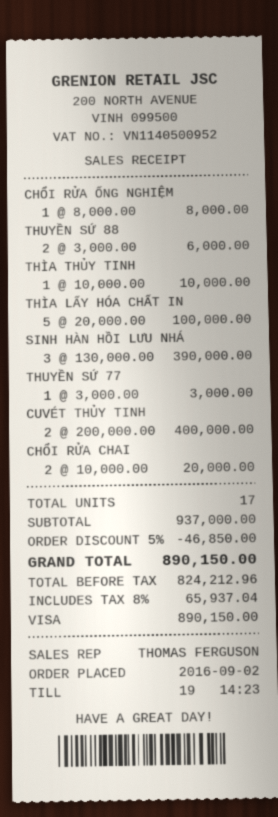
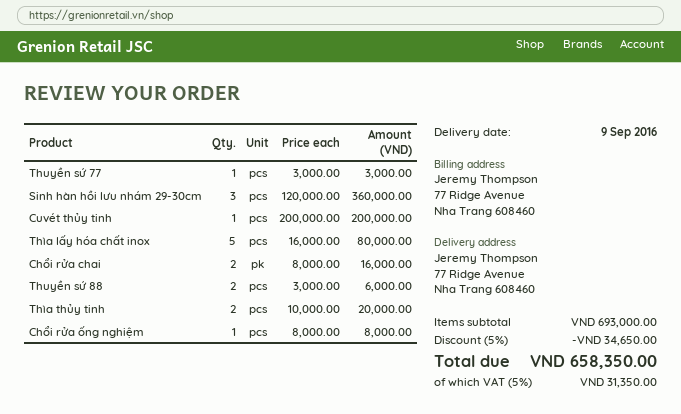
THÌA THỦY TINH: 1 x 10000.00 = 10000.00 -> 2 x 10000.00 = 20000.00
THÌA LẤY HÓA CHẤT IN: 5 x 20000.00 = 100000.00 -> 5 x 16000.00 = 80000.00
SINH HÀN HỒI LƯU NHÁ: 3 x 130000.00 = 390000.00 -> 3 x 120000.00 = 360000.00
CUVÉT THỦY TINH: 2 x 200000.00 = 400000.00 -> 1 x 200000.00 = 200000.00
CHỔI RỬA CHAI: 2 x 10000.00 = 20000.00 -> 2 x 8000.00 = 16000.00
subtotal: 937000.00 -> 693000.00
discount: 5% = 46850.00 -> 5% = 34650.00
tax: 8% = 65937.04 -> 5% = 31350.00
total: 890150.00 -> 658350.00

